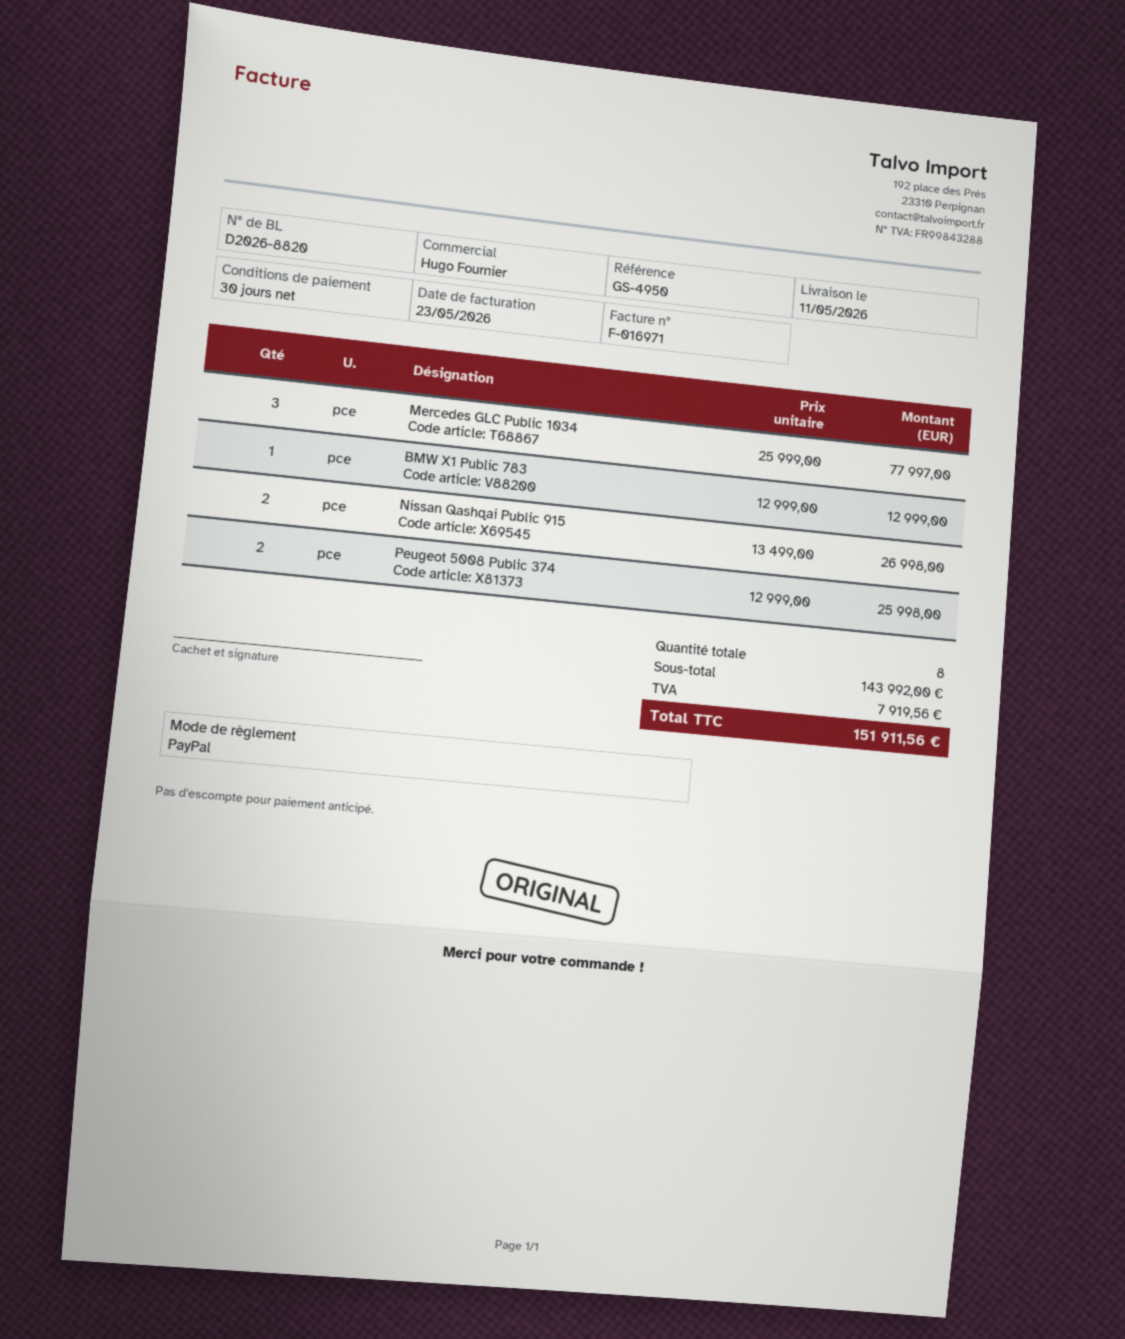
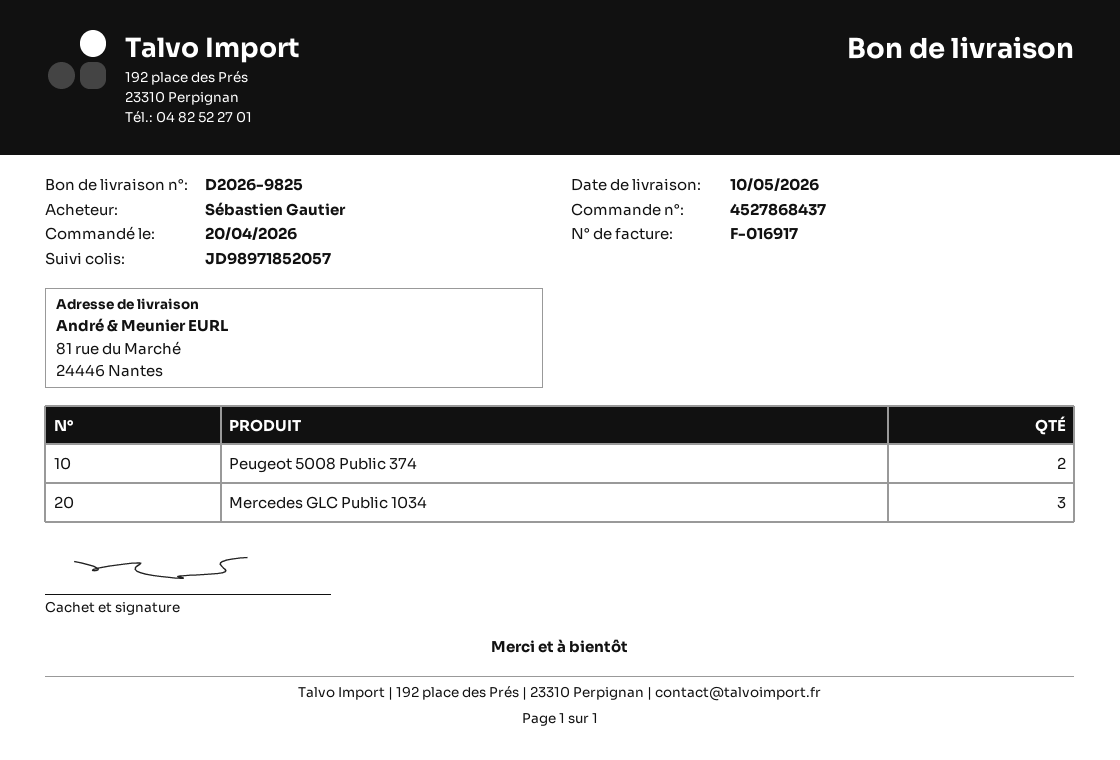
delivery note number: D2026-8820 -> D2026-9825
delivery date: 2026-05-11 -> 2026-05-10
invoice number: F-016971 -> F-016917
BMW X1 Public 783: 1 -> none
Nissan Qashqai Public 915: 2 -> none

